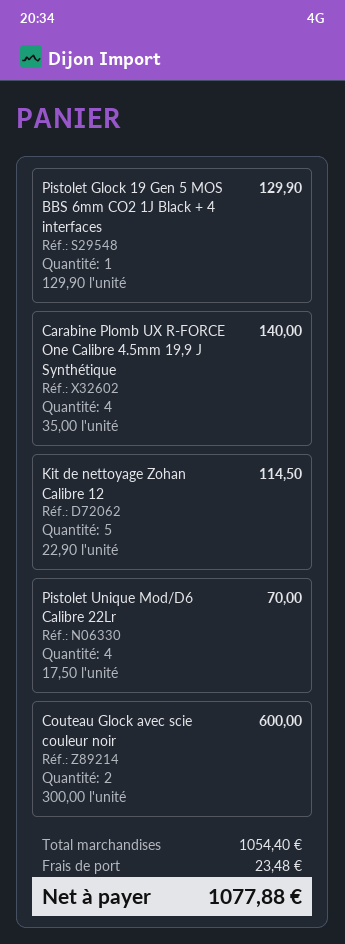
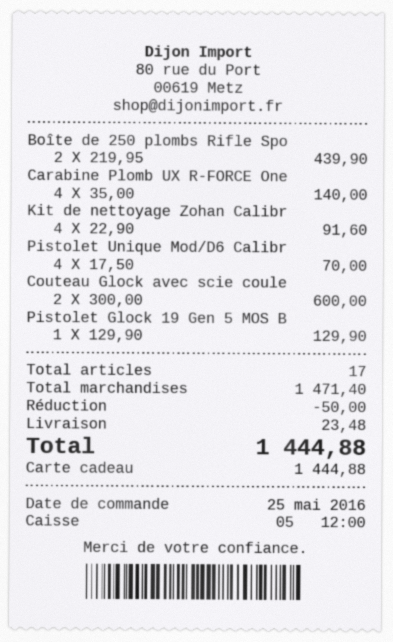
Kit de nettoyage Zohan Calibre 12: 5 x 22.90 = 114.50 -> 4 x 22.90 = 91.60
Boîte de 250 plombs Rifle Spo: none -> 2 x 219.95 = 439.90
subtotal: 1054.40 -> 1471.40
discount: none -> 50.00
total: 1077.88 -> 1444.88

